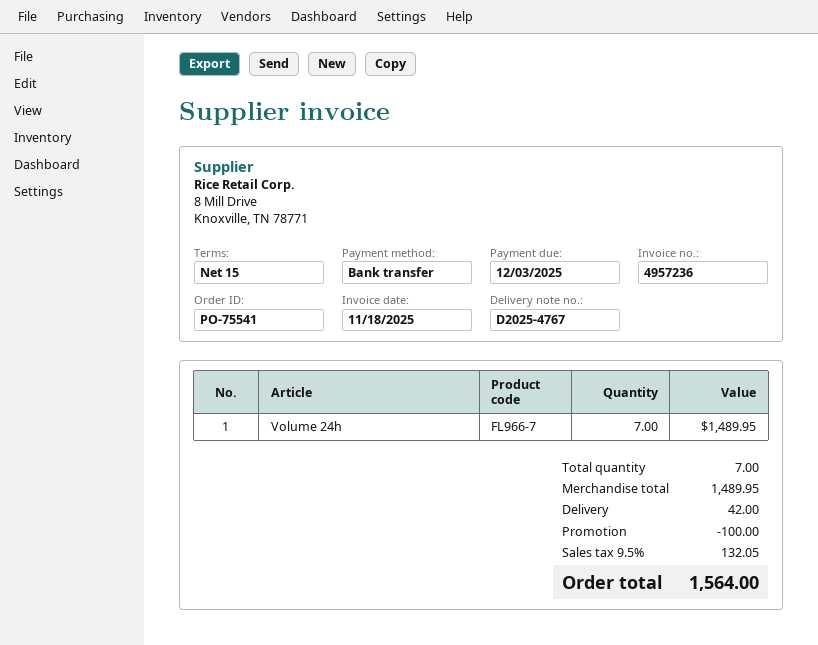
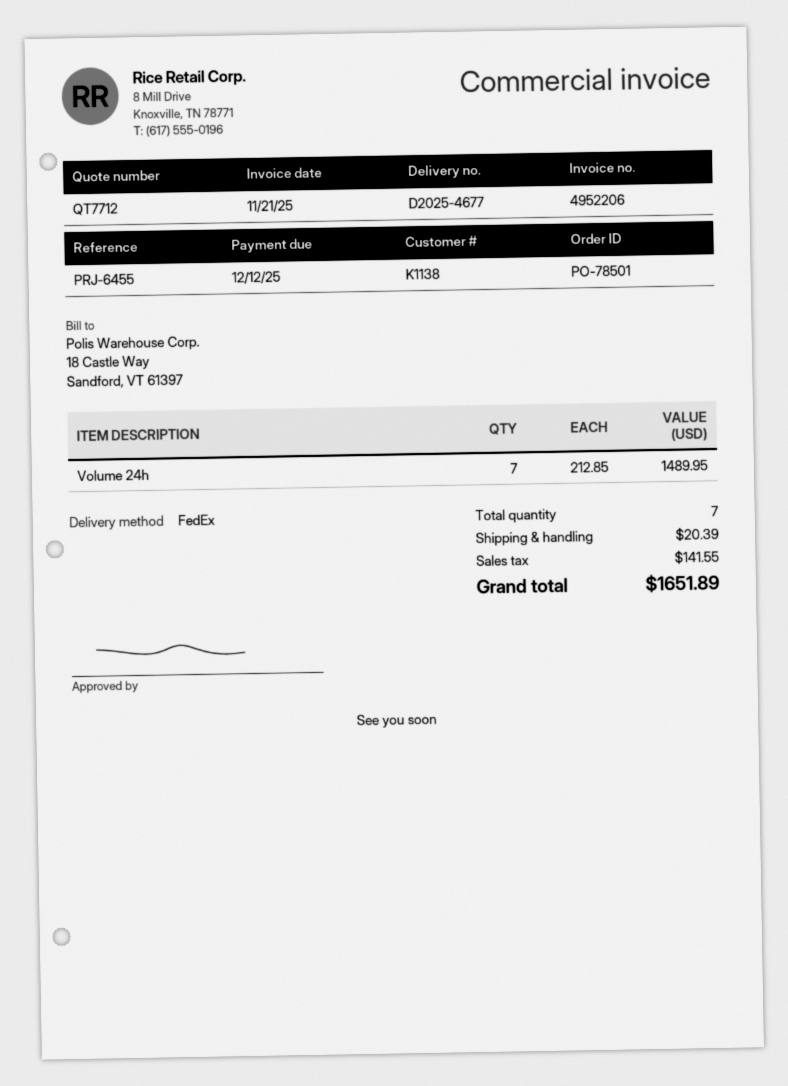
order number: PO-75541 -> PO-78501
delivery note number: D2025-4767 -> D2025-4677
invoice number: 4957236 -> 4952206
invoice date: 2025-11-18 -> 2025-11-21
due date: 2025-12-03 -> 2025-12-12
discount: 100.00 -> none
shipping: 42.00 -> 20.39
tax: 132.05 -> 141.55
total: 1564.00 -> 1651.89

